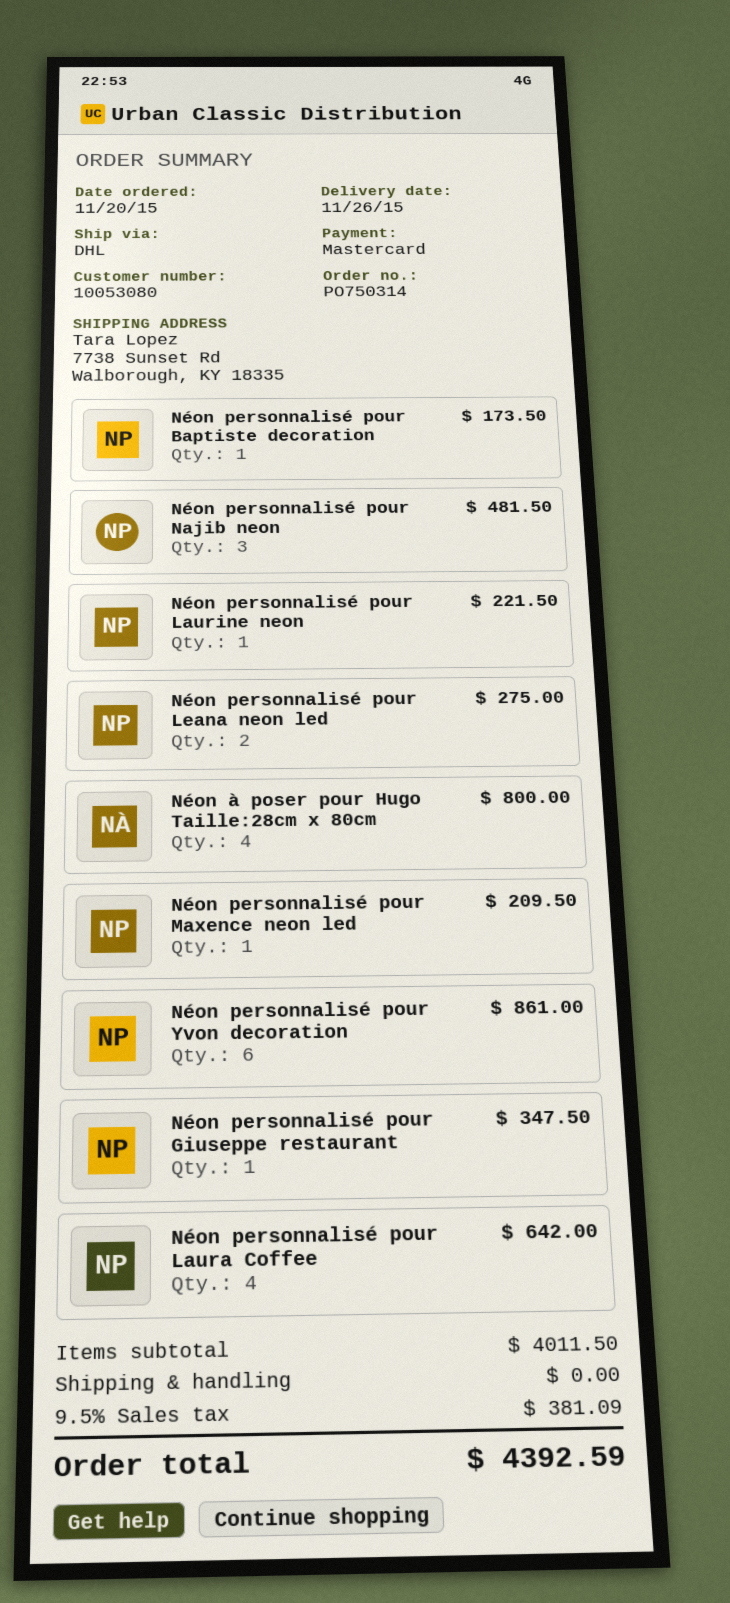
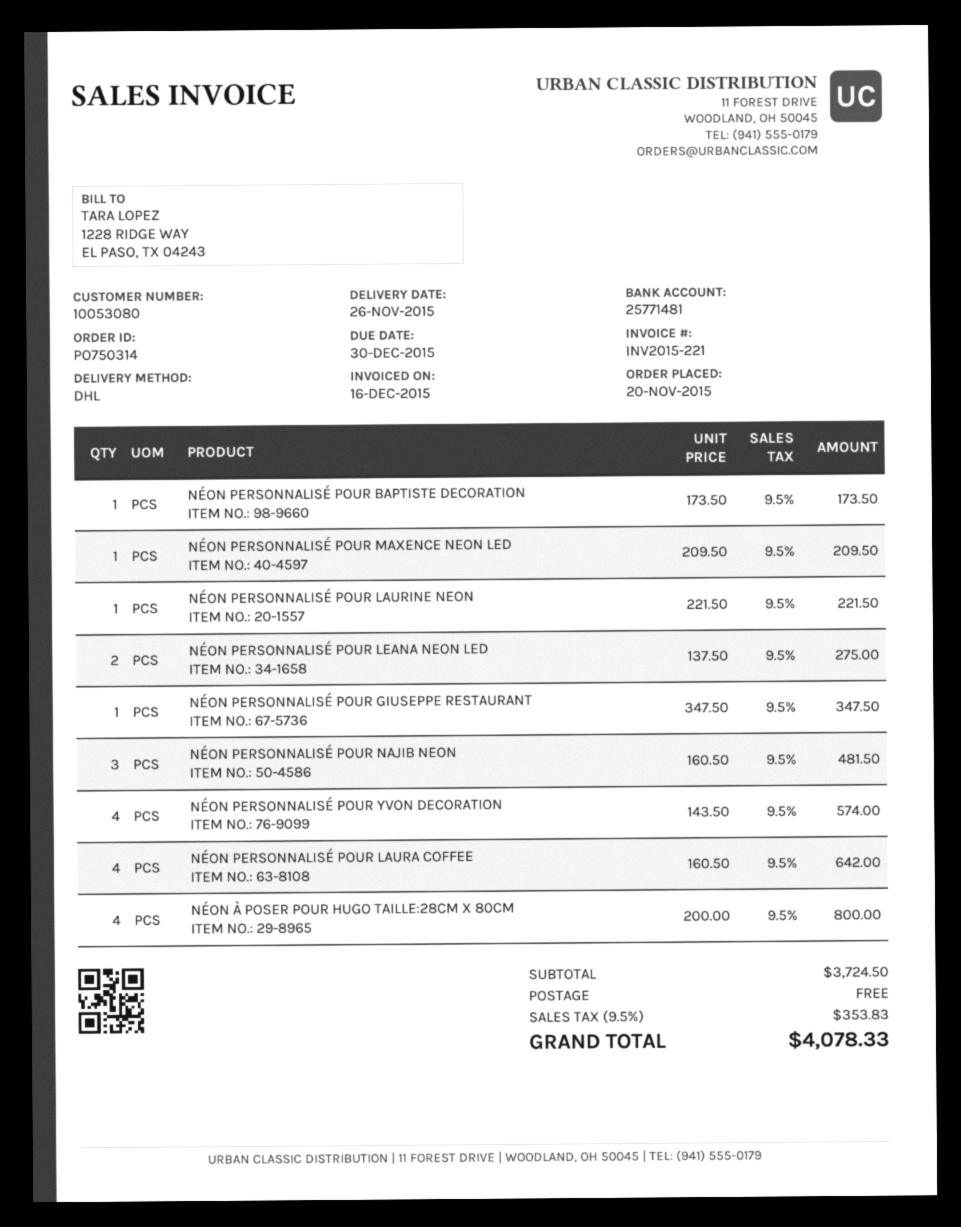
Néon personnalisé pour Yvon decoration: 6 for 861.00 -> 4 for 574.00
subtotal: 4011.50 -> 3724.50
tax: 9.5% = 381.09 -> 9.5% = 353.83
total: 4392.59 -> 4078.33

